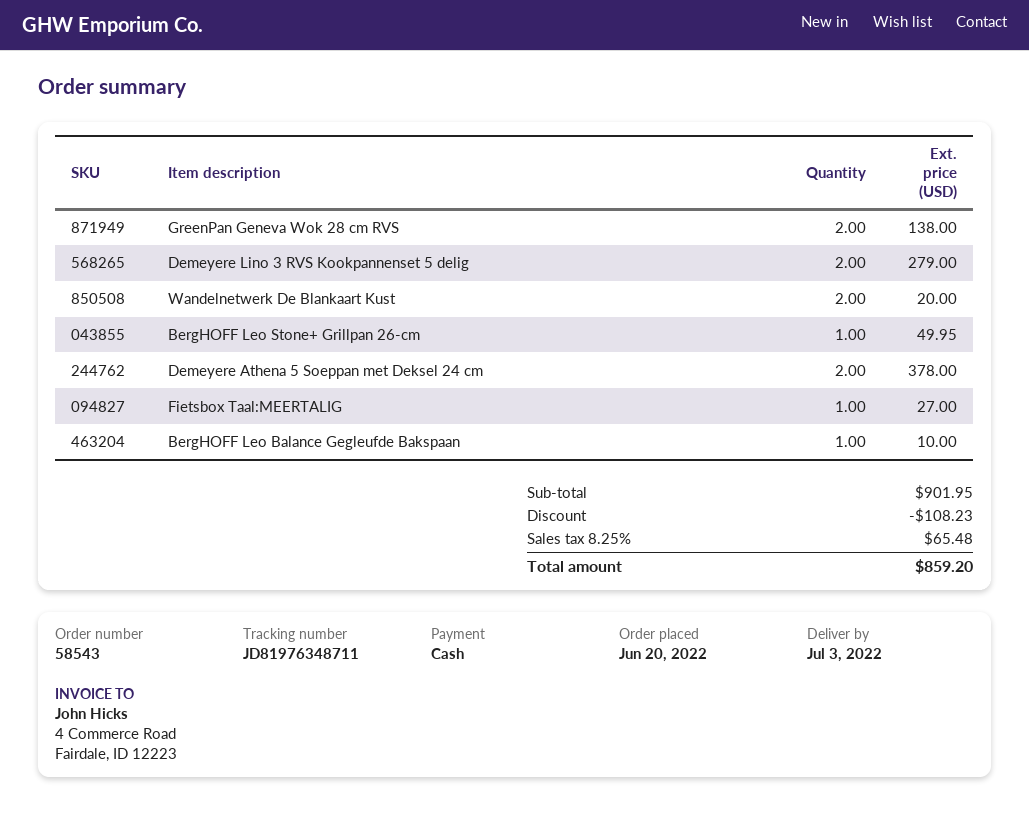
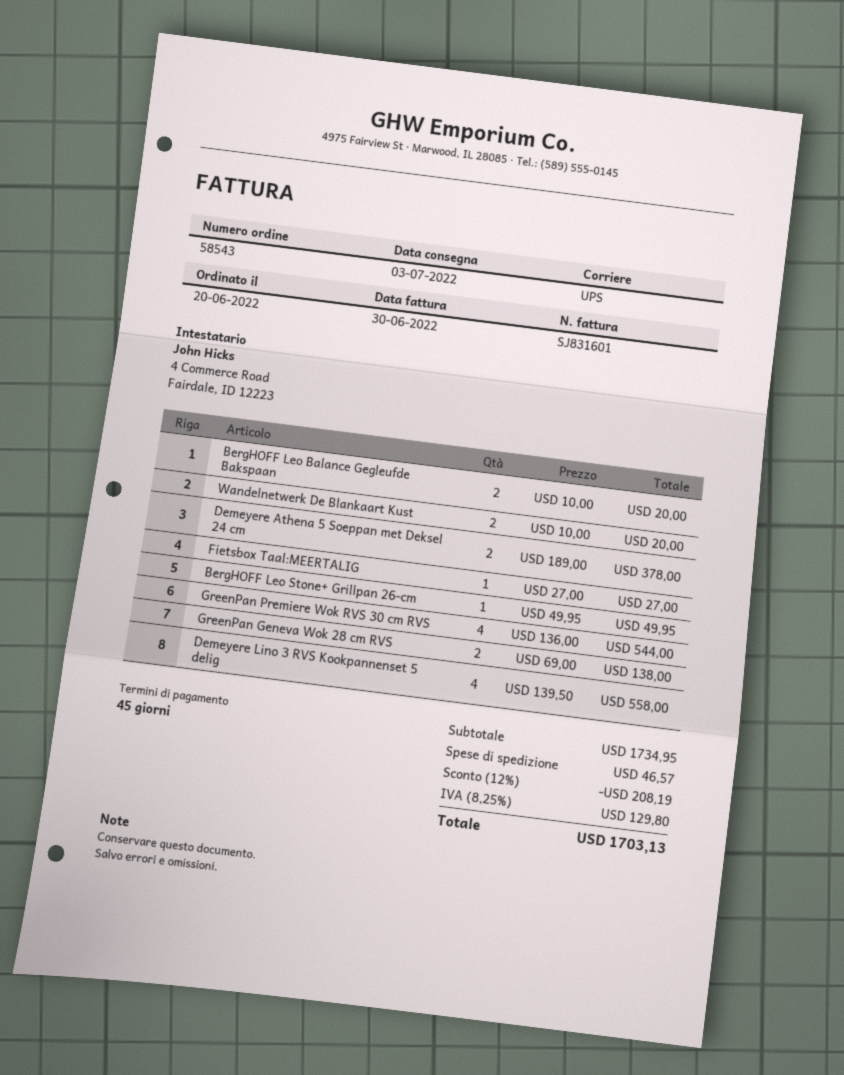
Demeyere Lino 3 RVS Kookpannenset 5 delig: 2 for 279.00 -> 4 for 558.00
BergHOFF Leo Balance Gegleufde Bakspaan: 1 for 10.00 -> 2 for 20.00
GreenPan Premiere Wok RVS 30 cm RVS: none -> 4 for 544.00
subtotal: 901.95 -> 1734.95
discount: 108.23 -> 208.19
shipping: none -> 46.57
tax: 8.25% = 65.48 -> 8.25% = 129.80
total: 859.20 -> 1703.13

